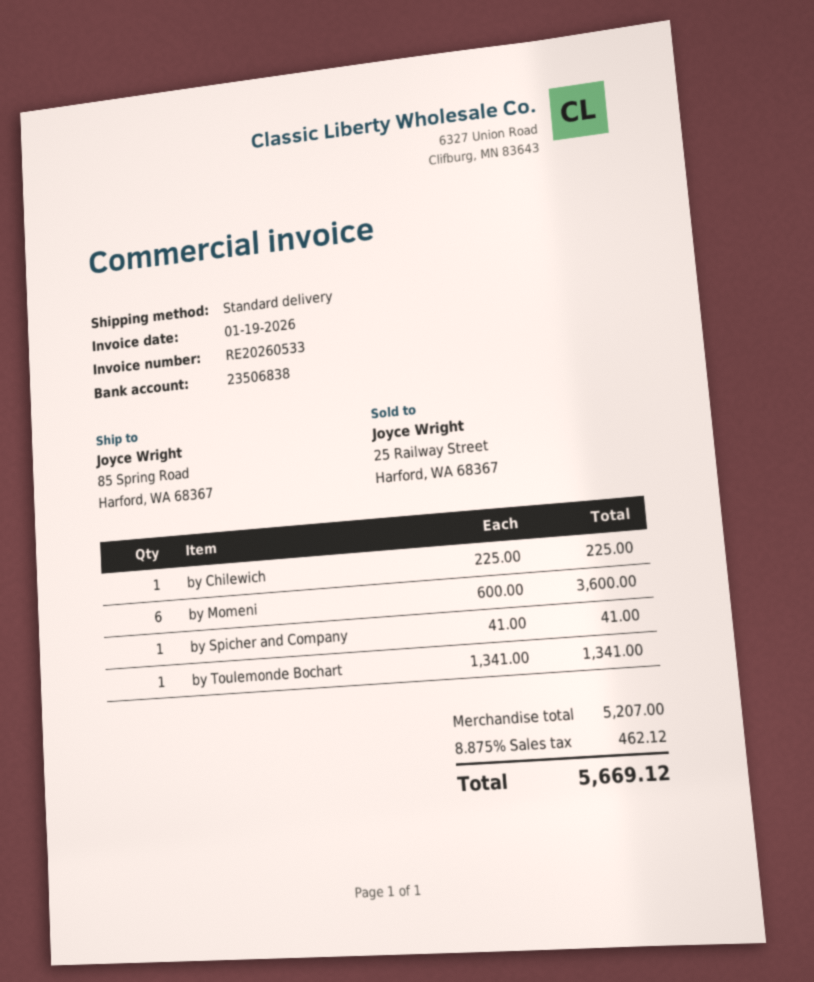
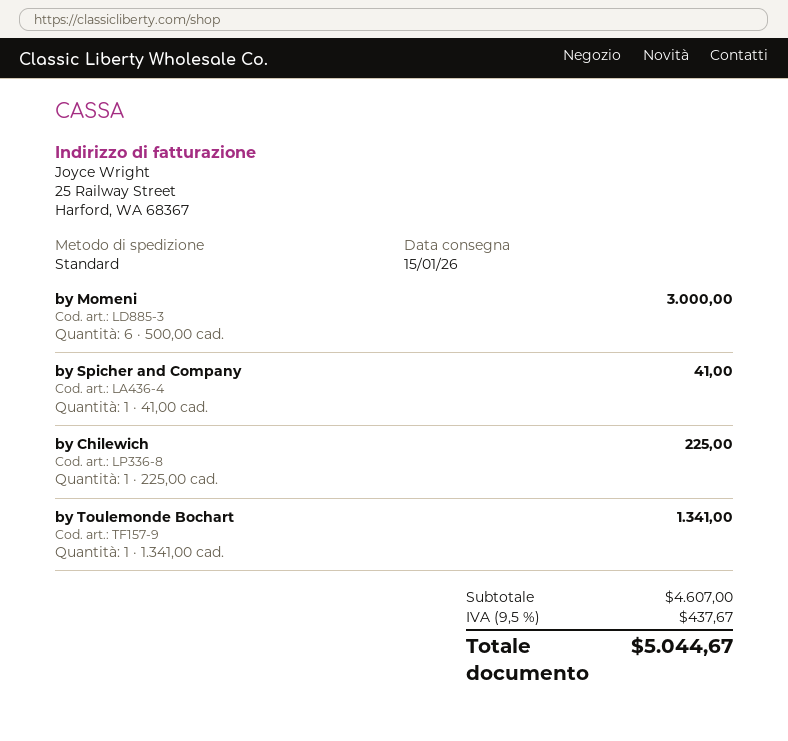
by Momeni: 6 x 600.00 = 3600.00 -> 6 x 500.00 = 3000.00
subtotal: 5207.00 -> 4607.00
tax: 8.875% = 462.12 -> 9.5% = 437.67
total: 5669.12 -> 5044.67

